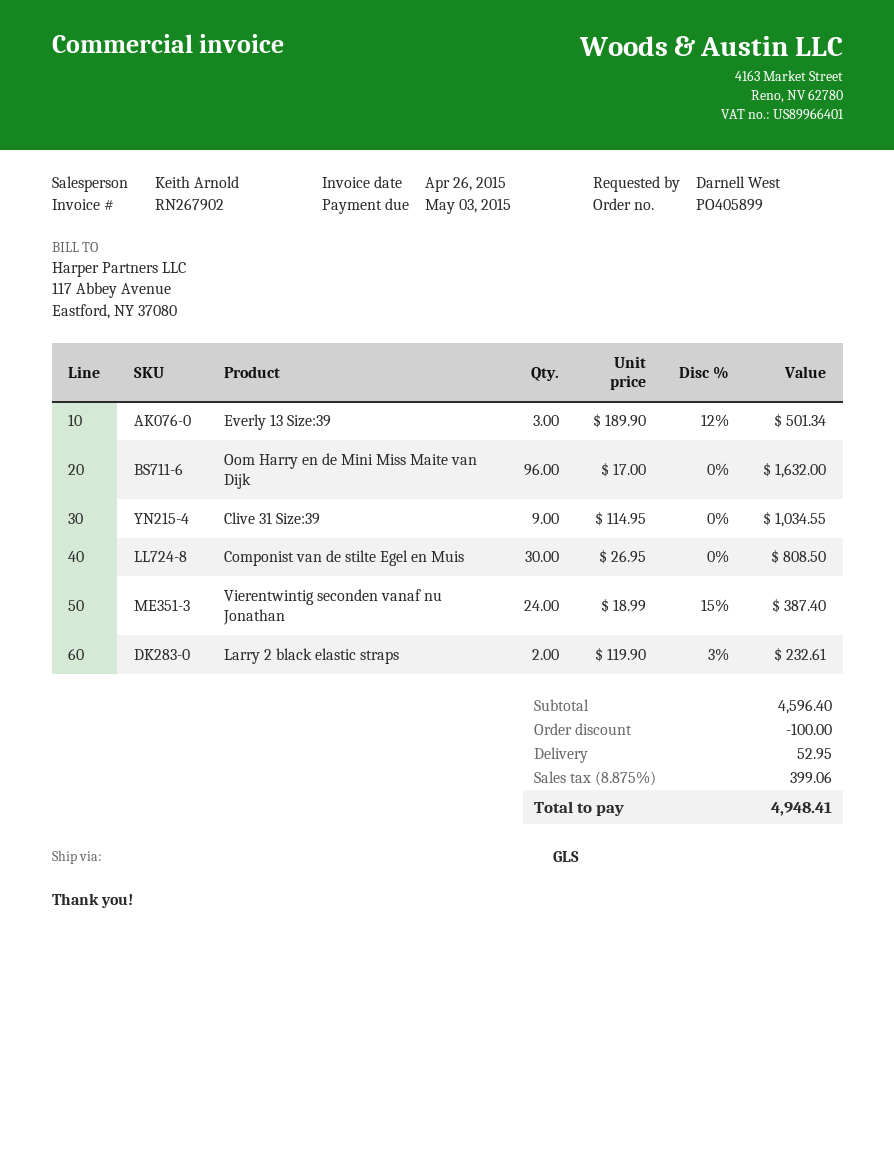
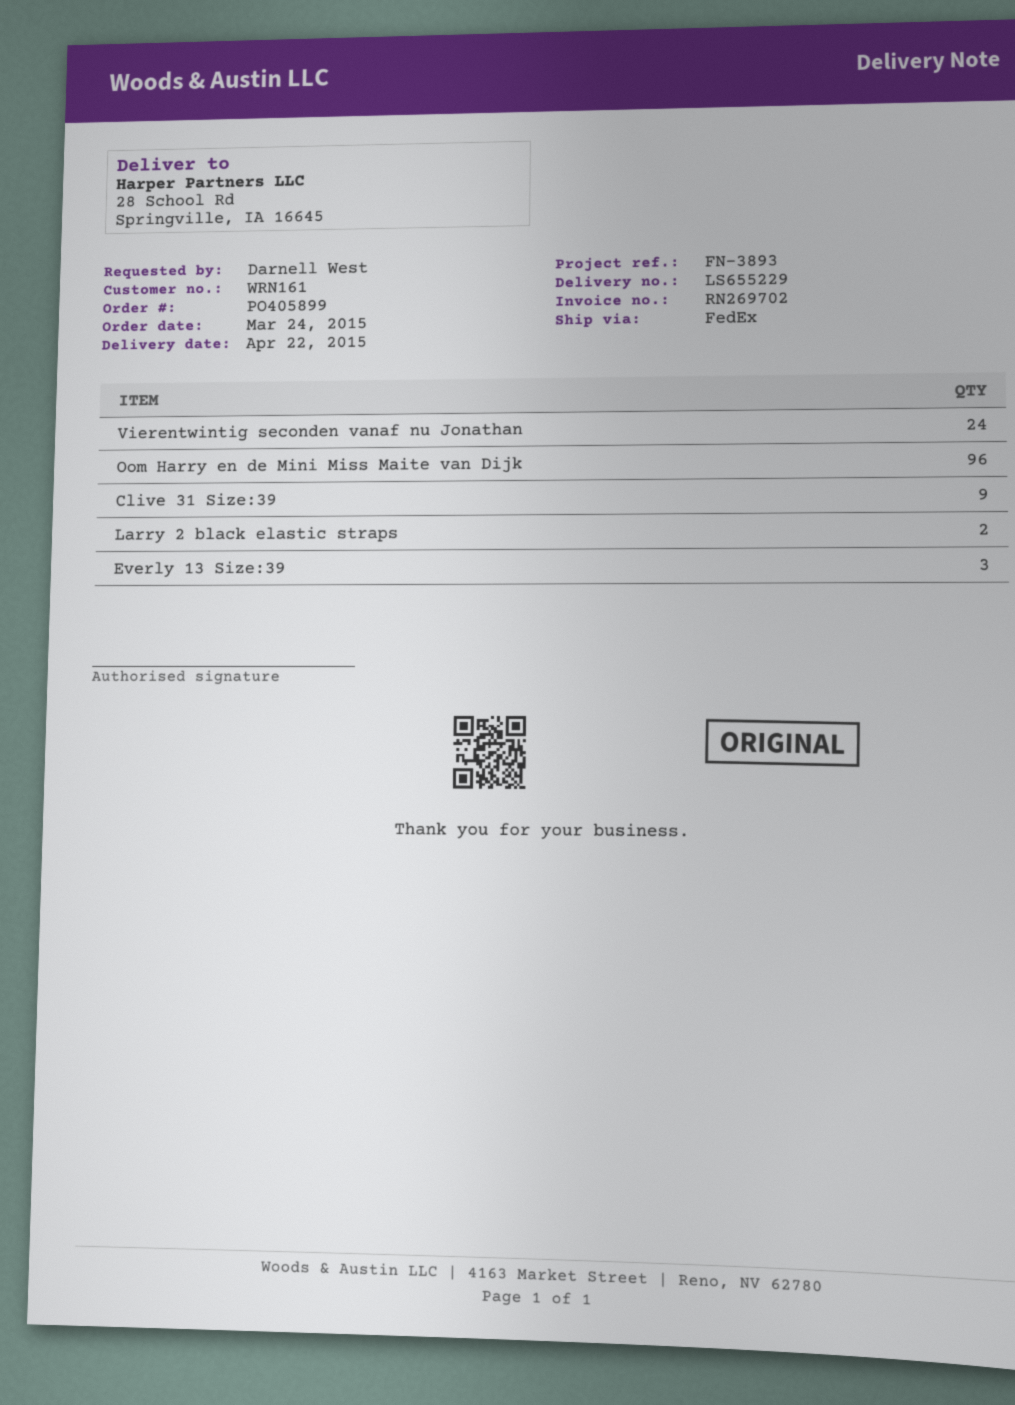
invoice number: RN267902 -> RN269702
shipping method: GLS -> FedEx
Componist van de stilte Egel en Muis: 30 -> none

